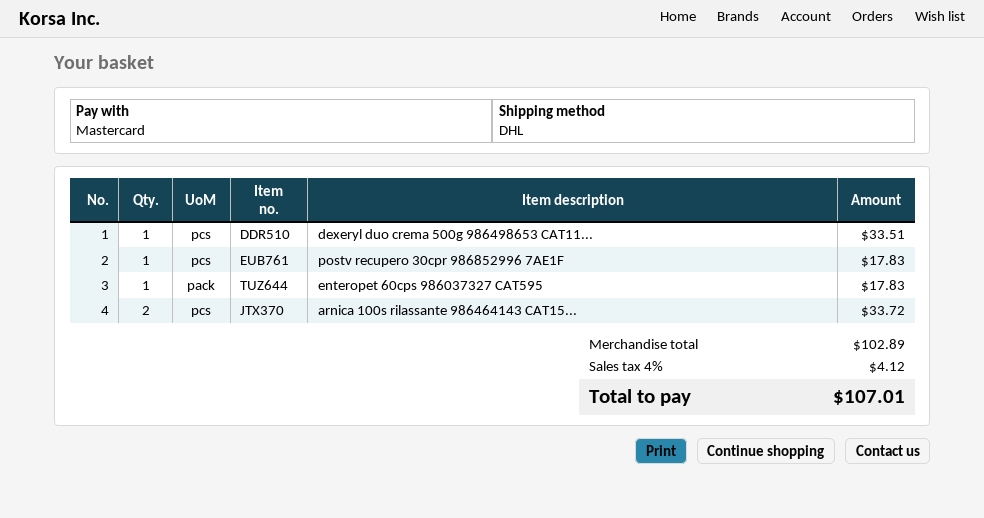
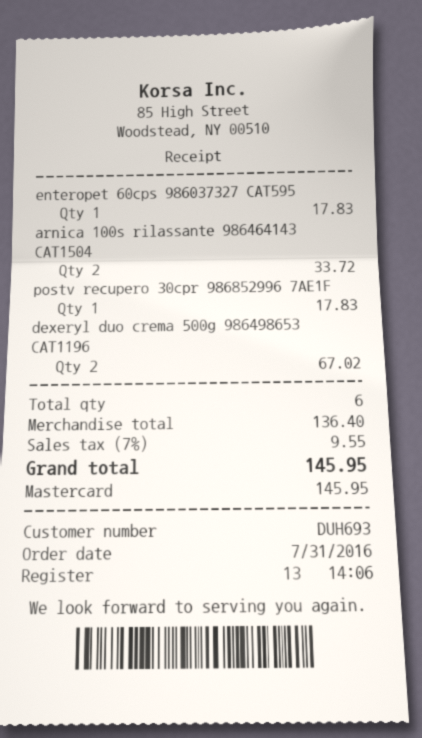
dexeryl duo crema 500g 986498653 CAT11...: 1 for 33.51 -> 2 for 67.02
subtotal: 102.89 -> 136.40
tax: 4% = 4.12 -> 7% = 9.55
total: 107.01 -> 145.95

